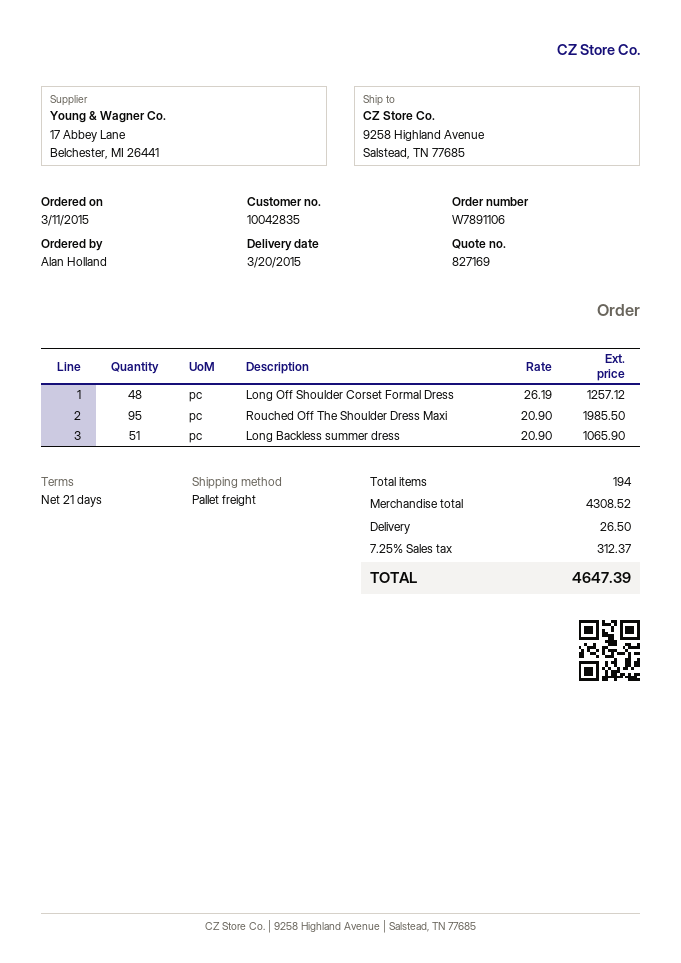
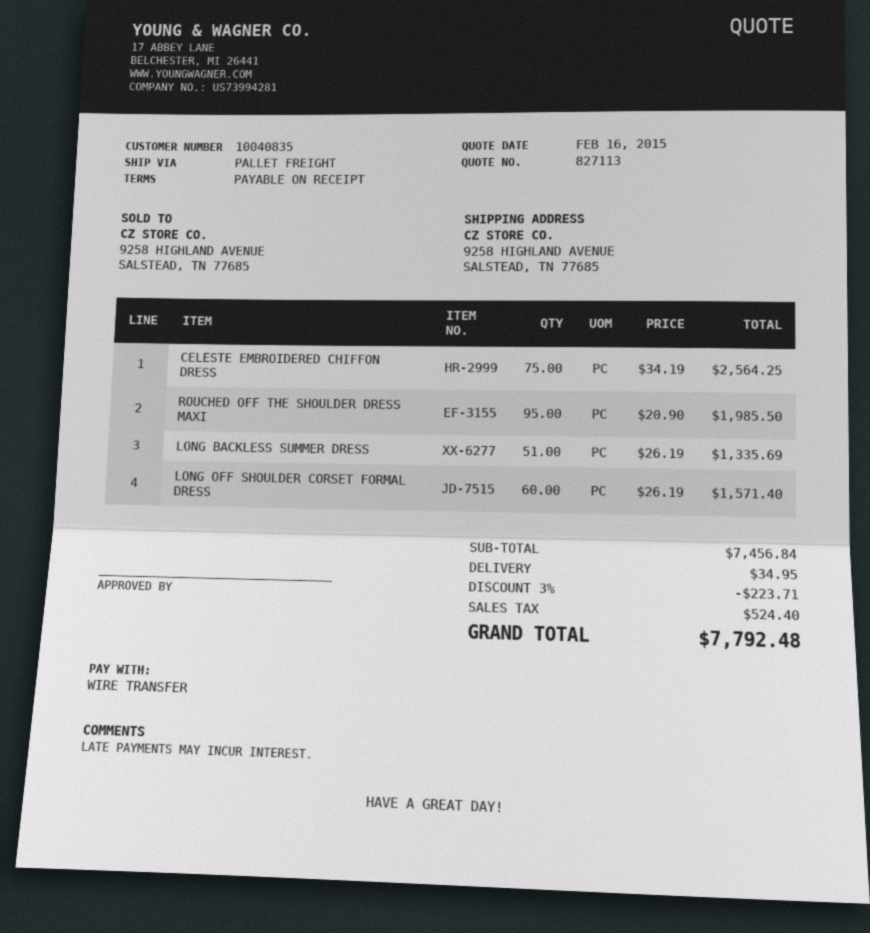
quote number: 827169 -> 827113
payment terms: 21 days -> on receipt
customer number: 10042835 -> 10040835
Long Off Shoulder Corset Formal Dress: 48 x 26.19 = 1257.12 -> 60 x 26.19 = 1571.40
Long Backless summer dress: 51 x 20.90 = 1065.90 -> 51 x 26.19 = 1335.69
CELESTE EMBROIDERED CHIFFON DRESS: none -> 75 x 34.19 = 2564.25
subtotal: 4308.52 -> 7456.84
discount: none -> 3% = 223.71
shipping: 26.50 -> 34.95
tax: 312.37 -> 524.40
total: 4647.39 -> 7792.48

